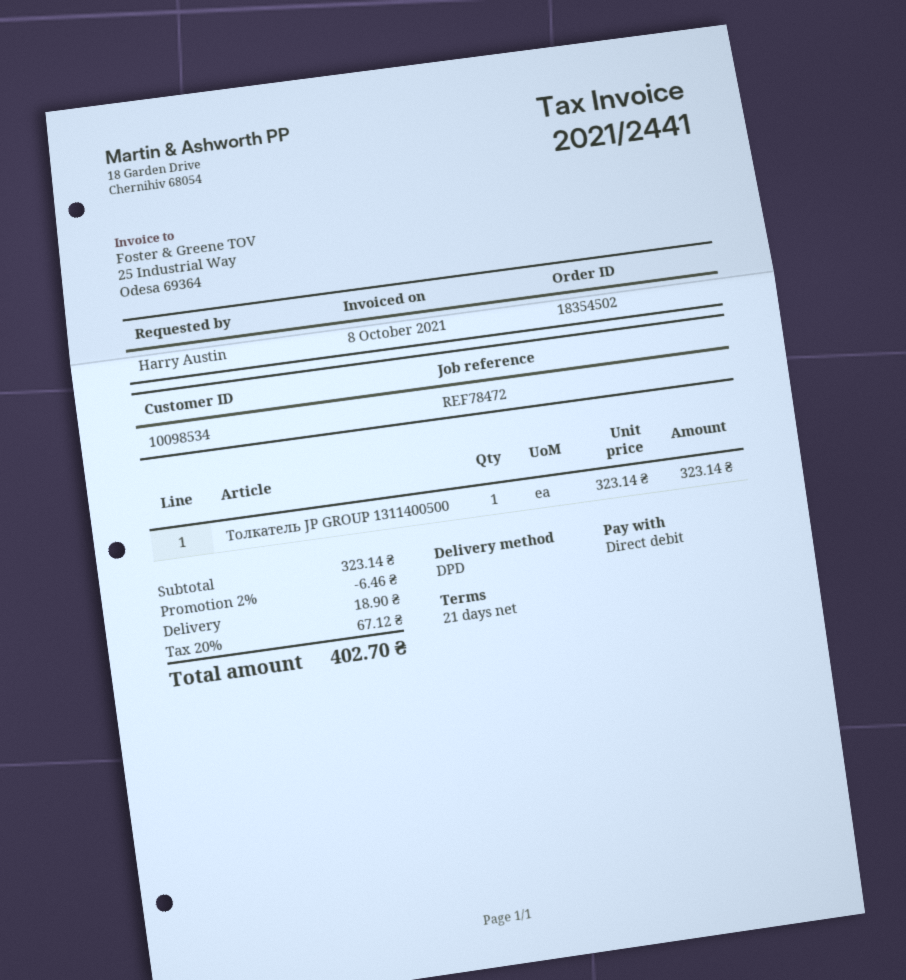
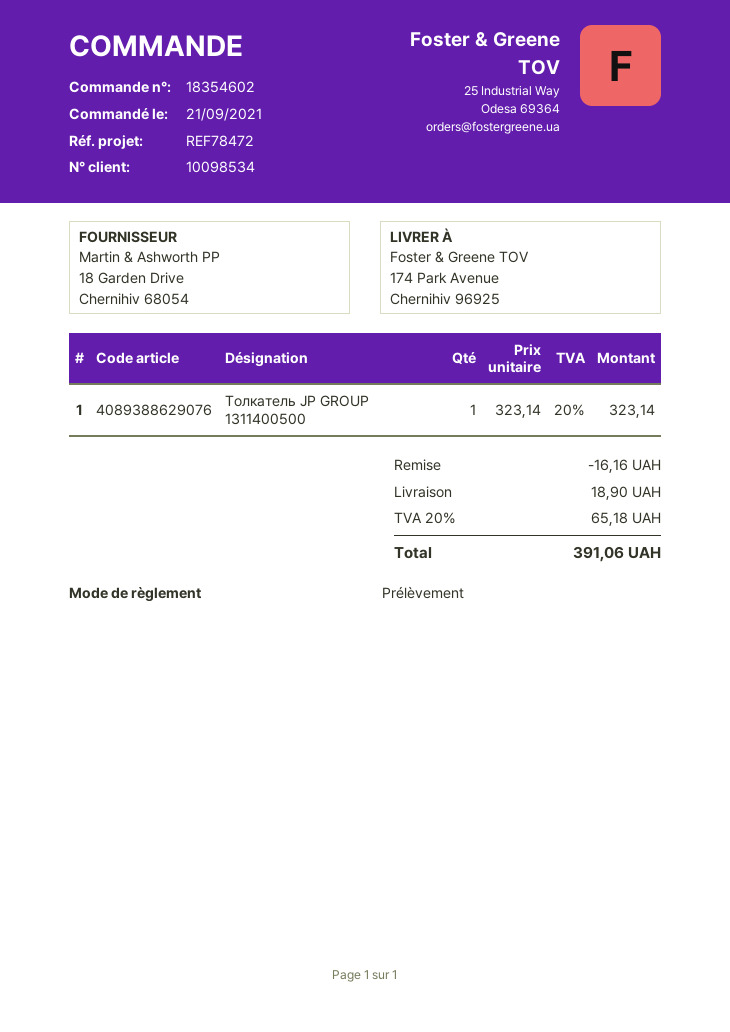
order number: 18354502 -> 18354602
discount: 6.46 -> 16.16
tax: 20% = 67.12 -> 20% = 65.18
total: 402.70 -> 391.06

